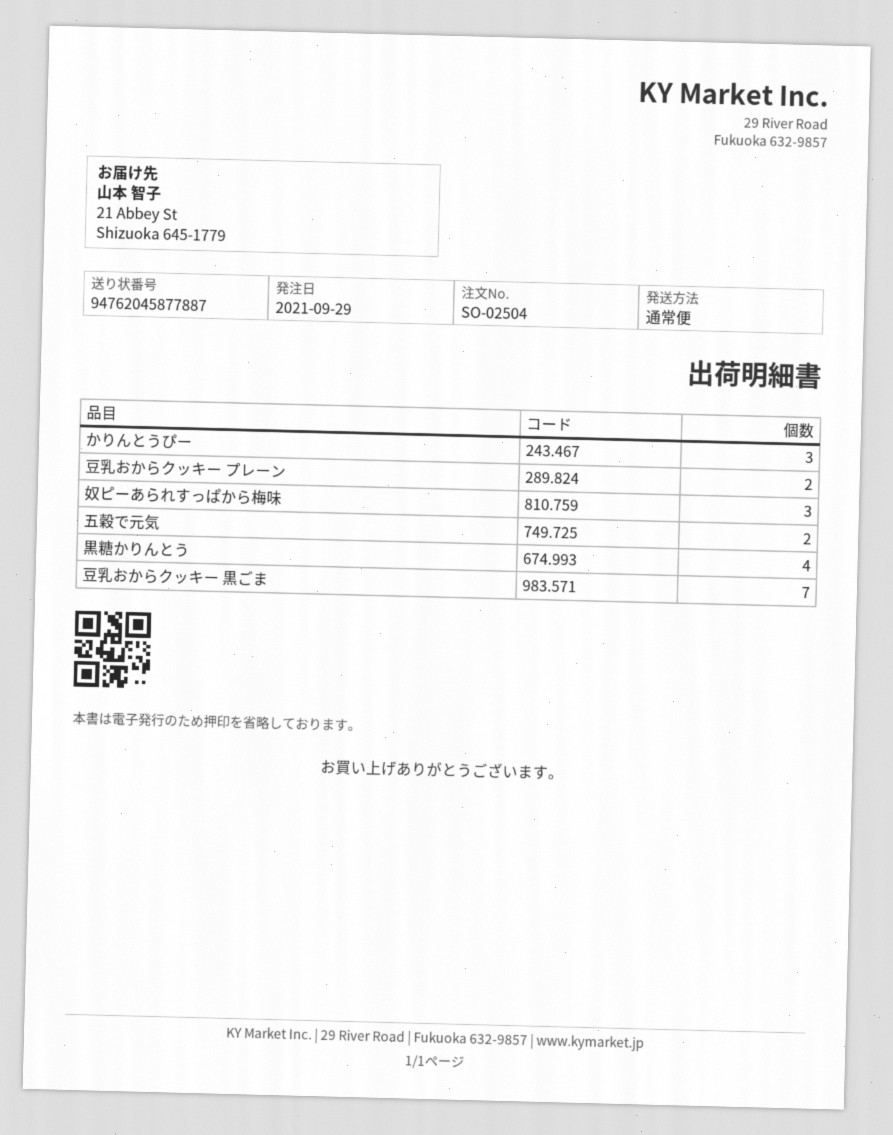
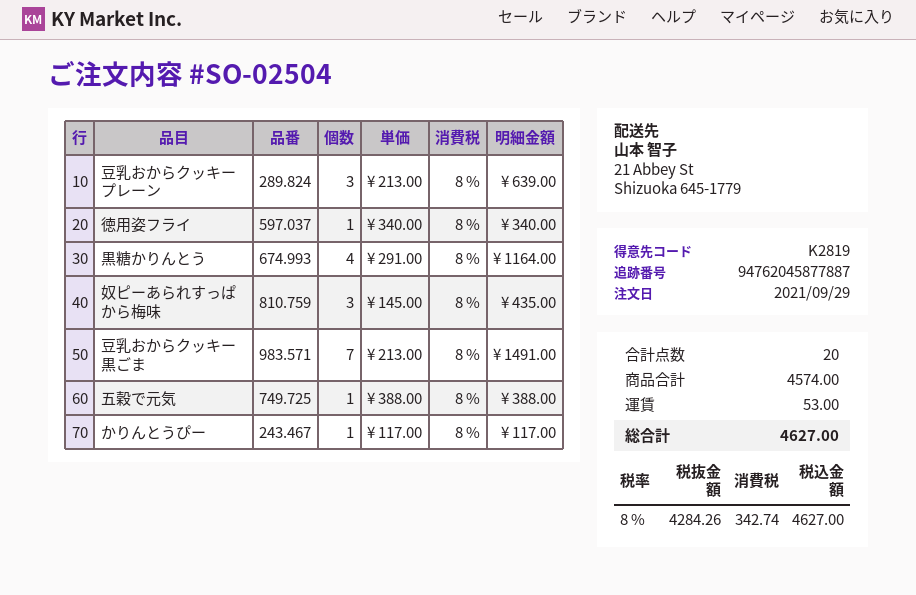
かりんとうぴー: 3 -> 1
豆乳おからクッキー プレーン: 2 -> 3
五穀で元気: 2 -> 1
徳用姿フライ: none -> 1

